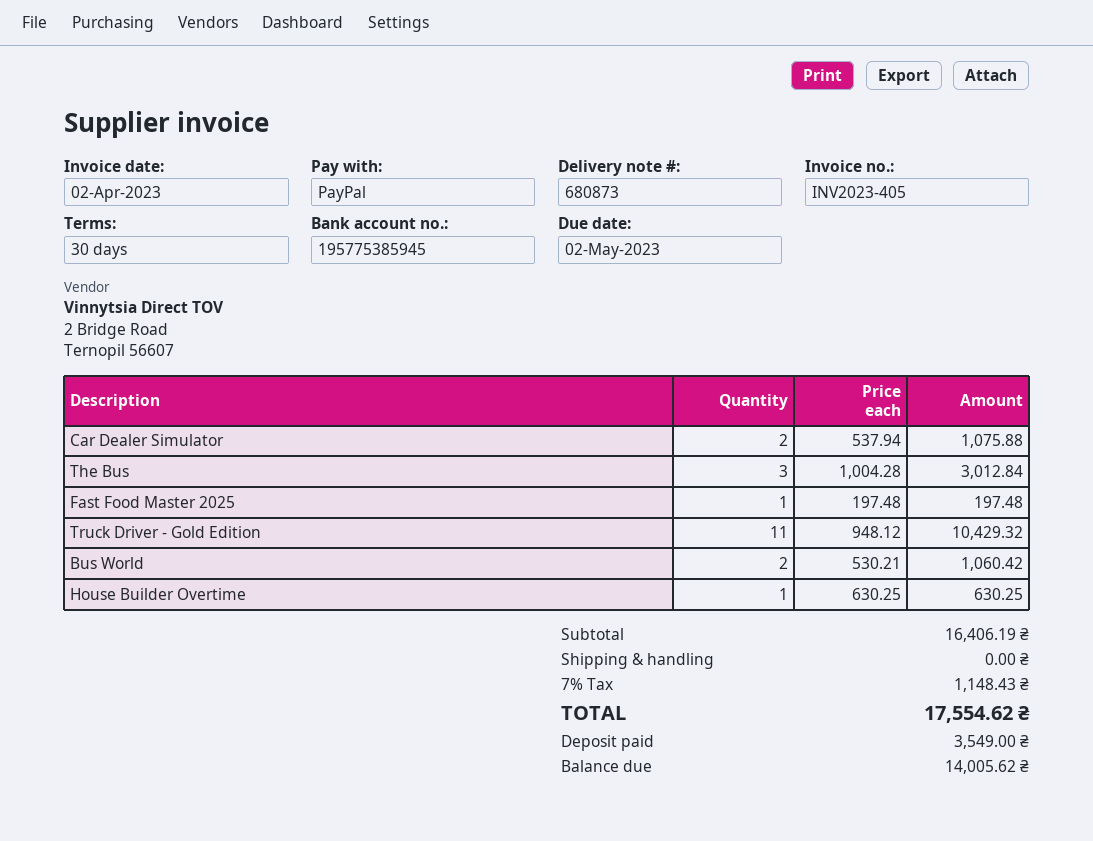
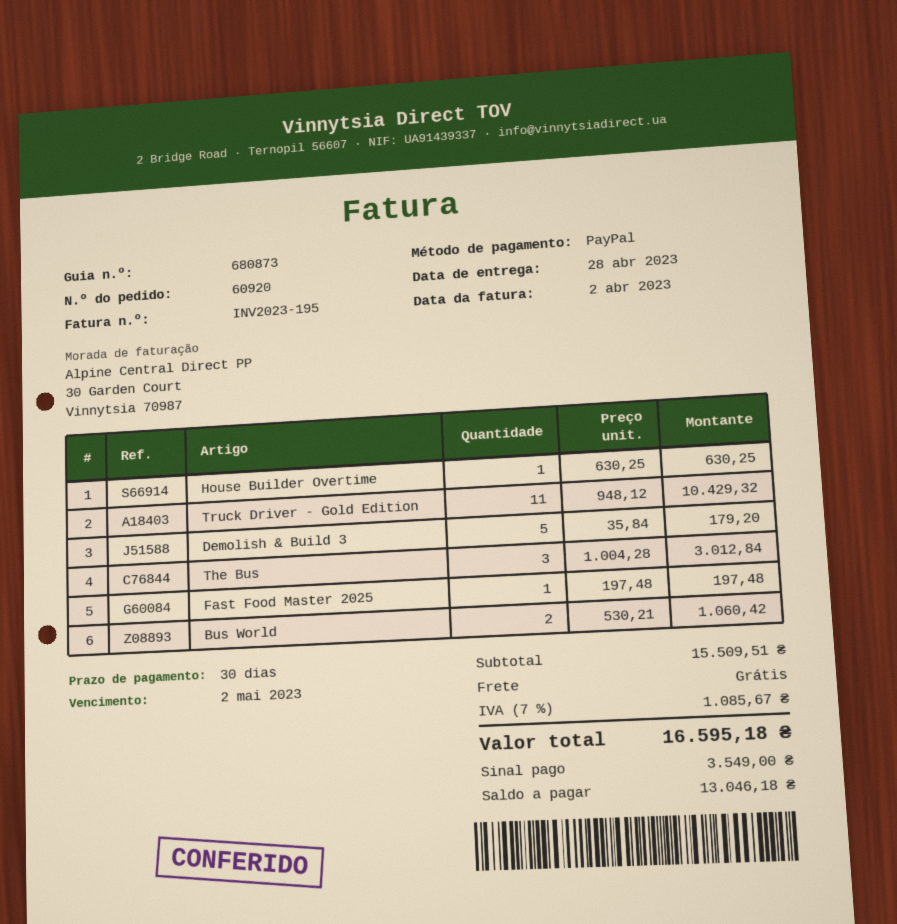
invoice number: INV2023-405 -> INV2023-195
Car Dealer Simulator: 2 x 537.94 = 1075.88 -> none
Demolish & Build 3: none -> 5 x 35.84 = 179.20
subtotal: 16406.19 -> 15509.51
tax: 7% = 1148.43 -> 7% = 1085.67
total: 17554.62 -> 16595.18
balance: 14005.62 -> 13046.18

